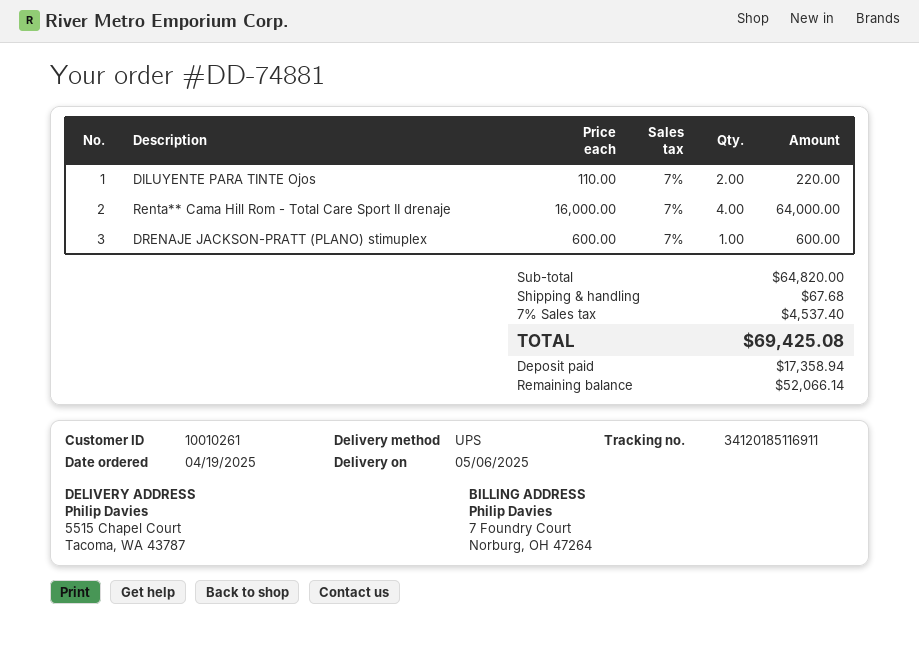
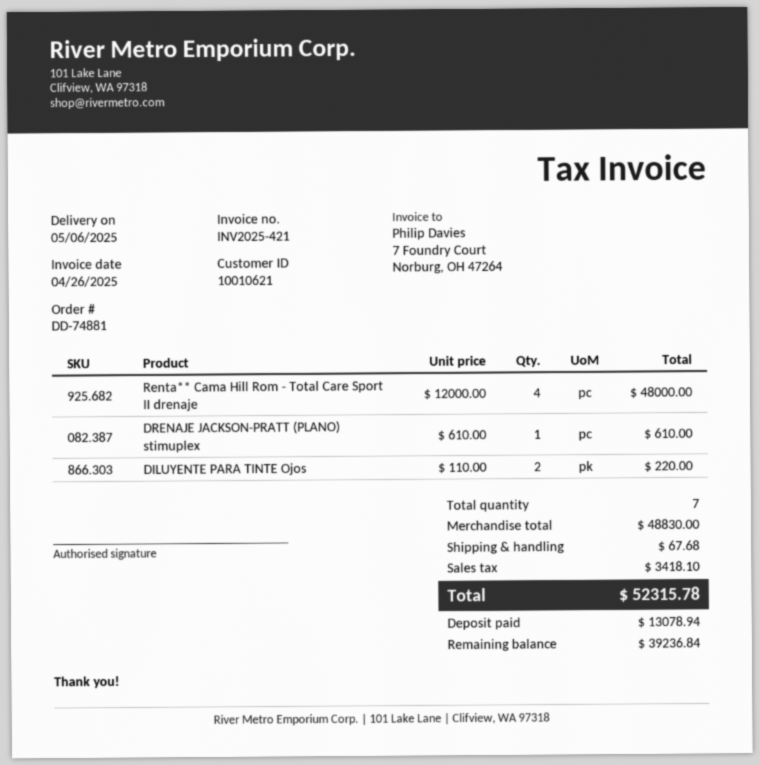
customer number: 10010261 -> 10010621
Renta** Cama Hill Rom - Total Care Sport II drenaje: 4 x 16000.00 = 64000.00 -> 4 x 12000.00 = 48000.00
DRENAJE JACKSON-PRATT (PLANO) stimuplex: 1 x 600.00 = 600.00 -> 1 x 610.00 = 610.00
subtotal: 64820.00 -> 48830.00
tax: 4537.40 -> 3418.10
total: 69425.08 -> 52315.78
deposit: 17358.94 -> 13078.94
balance: 52066.14 -> 39236.84

